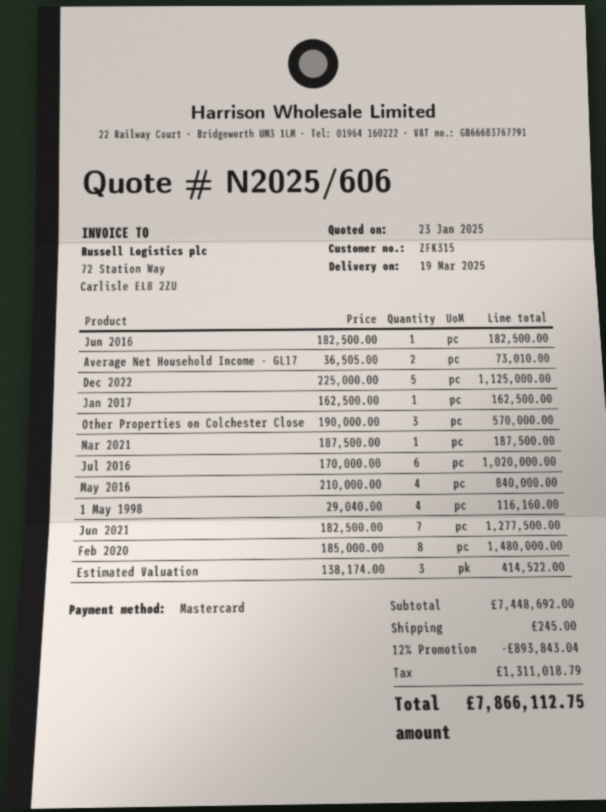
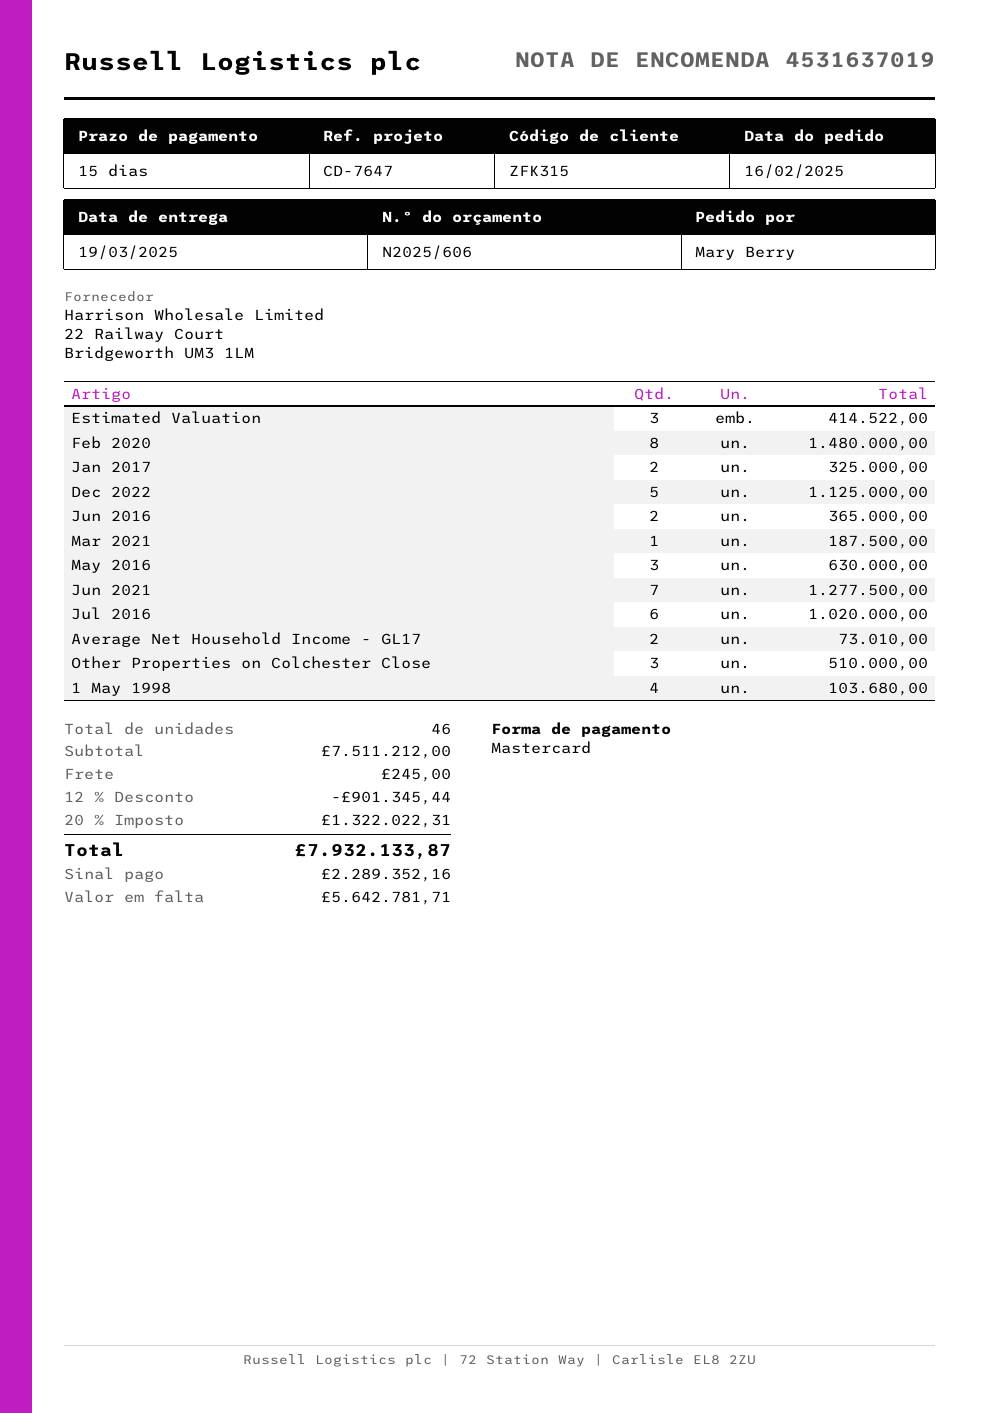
Jun 2016: 1 for 182500.00 -> 2 for 365000.00
Jan 2017: 1 for 162500.00 -> 2 for 325000.00
Other Properties on Colchester Close: 3 for 570000.00 -> 3 for 510000.00
May 2016: 4 for 840000.00 -> 3 for 630000.00
1 May 1998: 4 for 116160.00 -> 4 for 103680.00
subtotal: 7448692.00 -> 7511212.00
discount: 12% = 893843.04 -> 12% = 901345.44
tax: 1311018.79 -> 1322022.31
total: 7866112.75 -> 7932133.87

